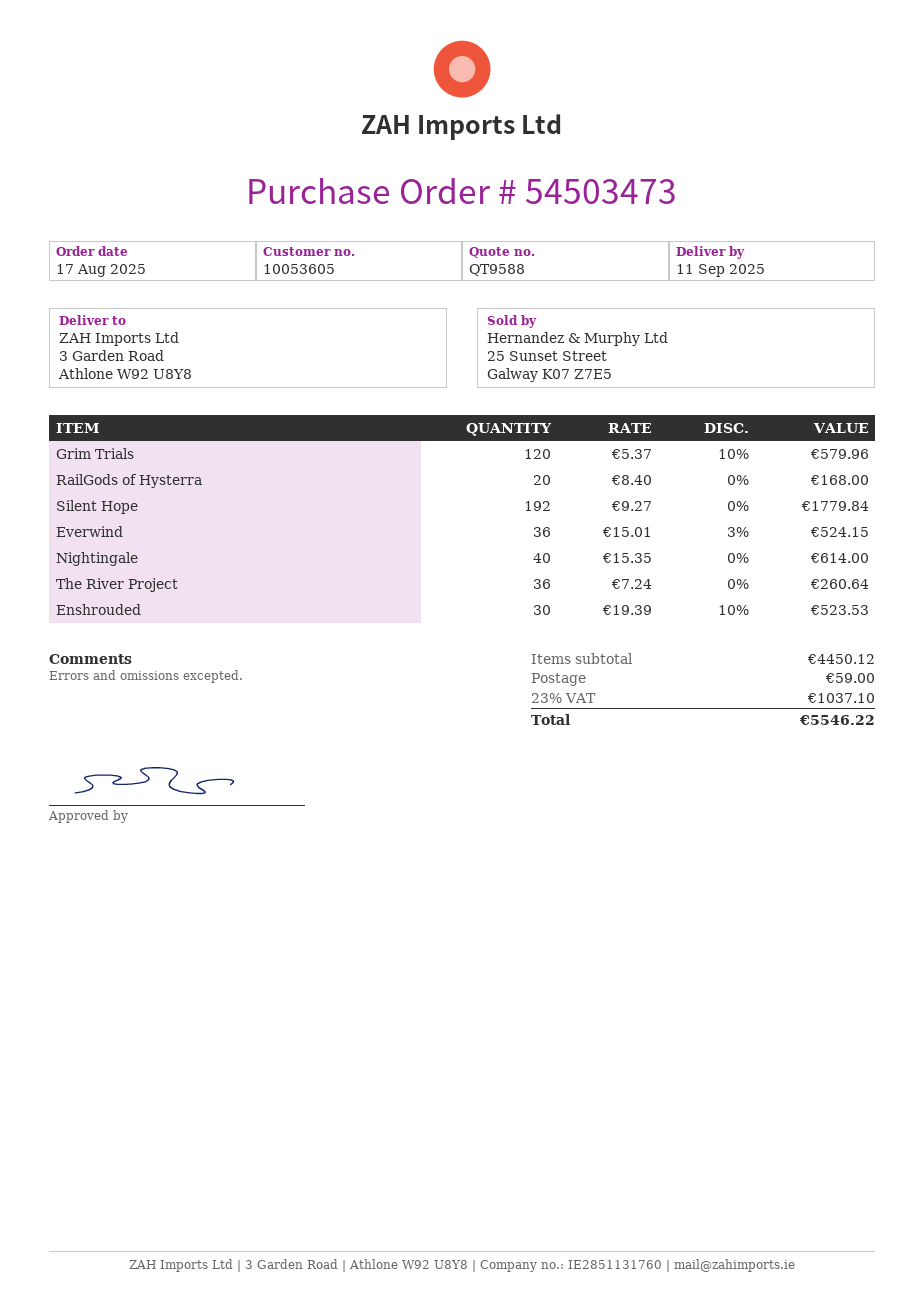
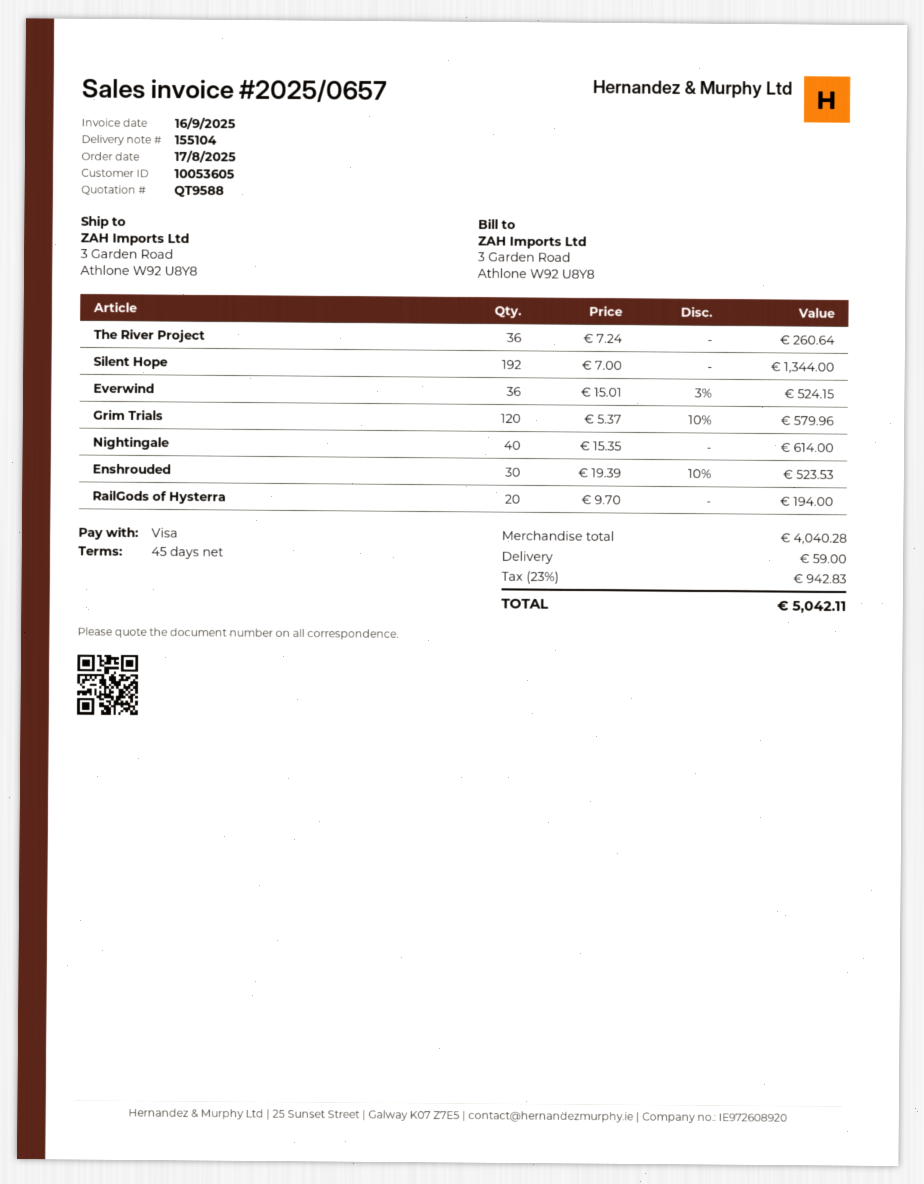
RailGods of Hysterra: 20 x 8.40 = 168.00 -> 20 x 9.70 = 194.00
Silent Hope: 192 x 9.27 = 1779.84 -> 192 x 7.00 = 1344.00
subtotal: 4450.12 -> 4040.28
tax: 23% = 1037.10 -> 23% = 942.83
total: 5546.22 -> 5042.11

